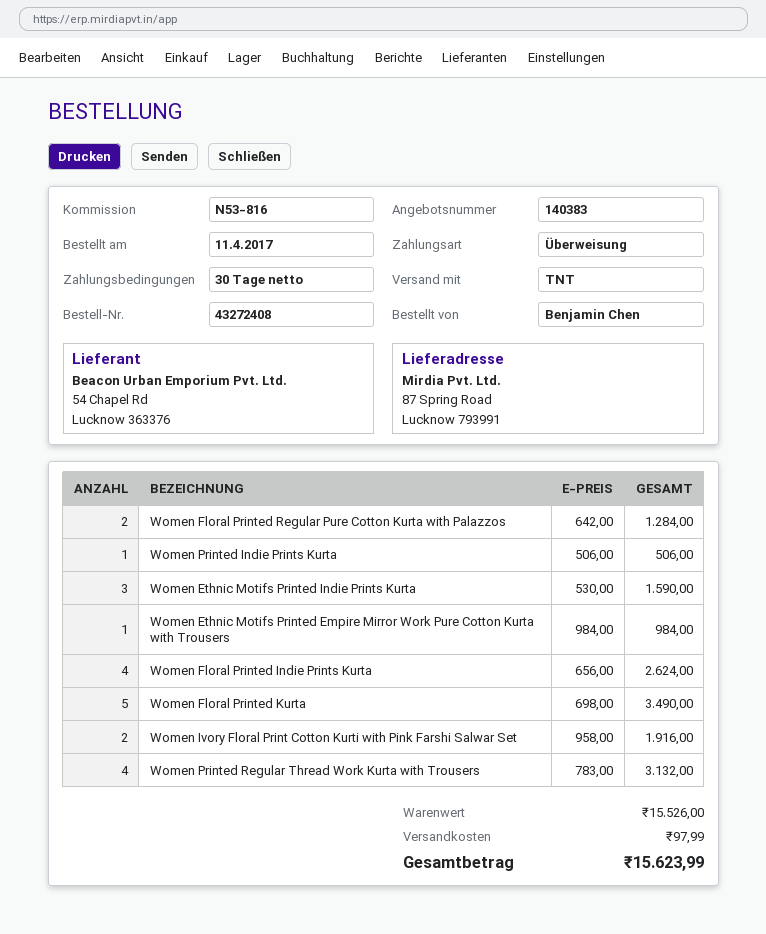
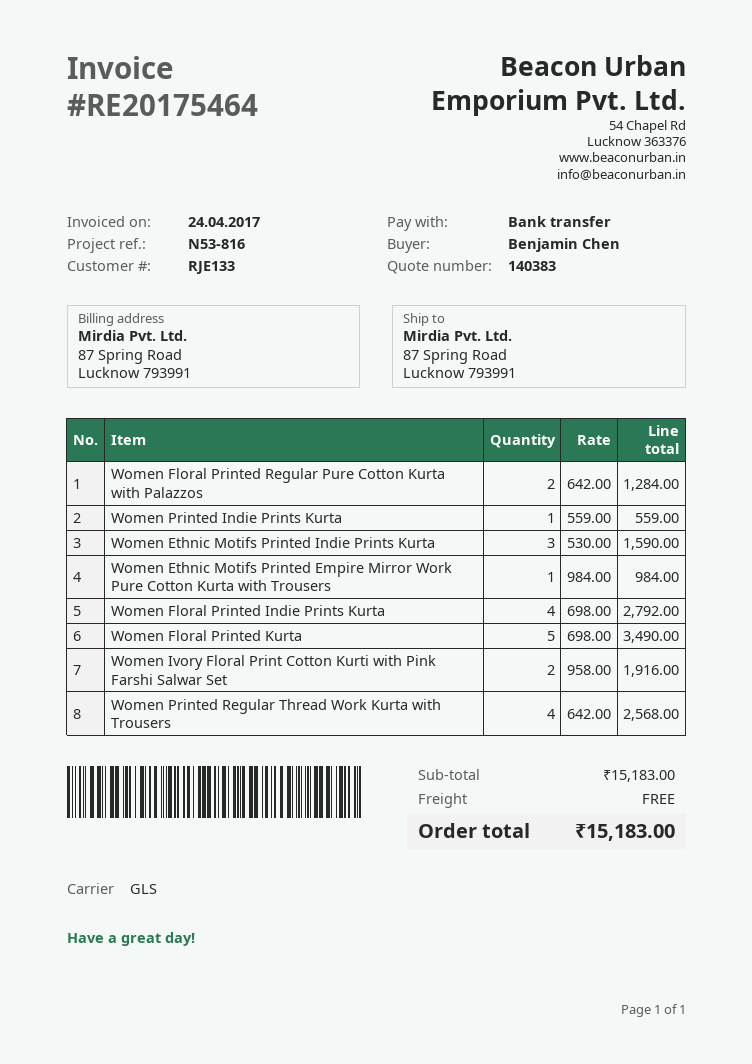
shipping method: TNT -> GLS
Women Printed Indie Prints Kurta: 1 x 506.00 = 506.00 -> 1 x 559.00 = 559.00
Women Floral Printed Indie Prints Kurta: 4 x 656.00 = 2624.00 -> 4 x 698.00 = 2792.00
Women Printed Regular Thread Work Kurta with Trousers: 4 x 783.00 = 3132.00 -> 4 x 642.00 = 2568.00
subtotal: 15526.00 -> 15183.00
shipping: 97.99 -> 0.00
total: 15623.99 -> 15183.00

